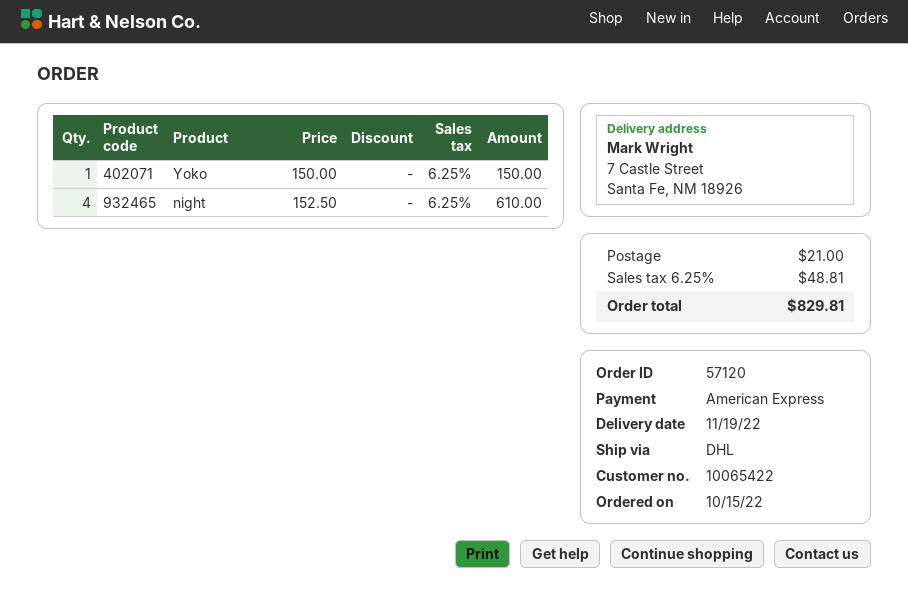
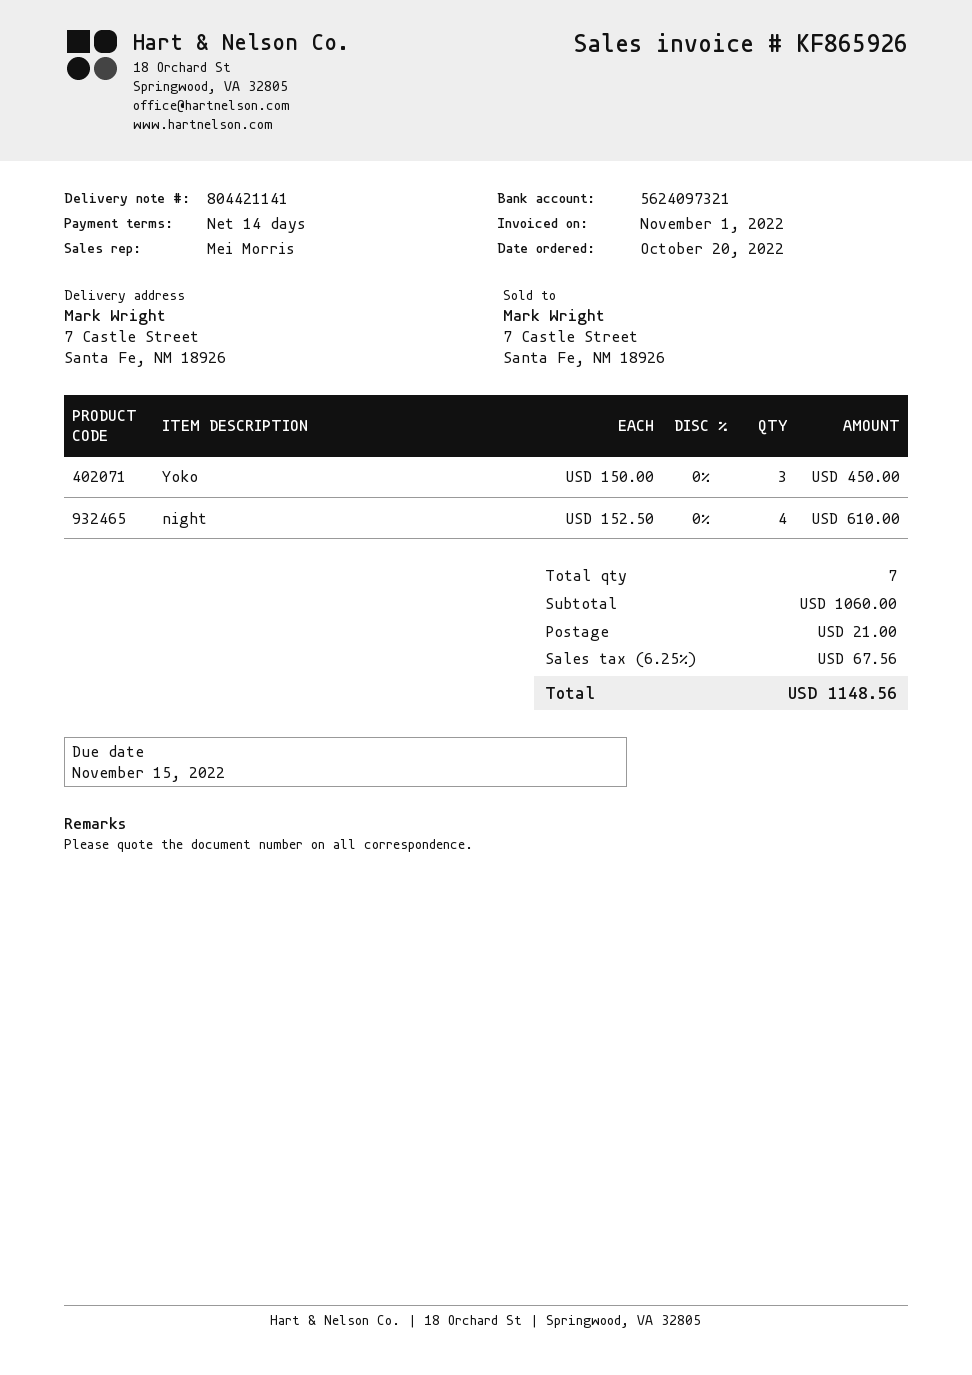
order date: 2022-10-15 -> 2022-10-20
Yoko: 1 x 150.00 = 150.00 -> 3 x 150.00 = 450.00
tax: 6.25% = 48.81 -> 6.25% = 67.56
total: 829.81 -> 1148.56

